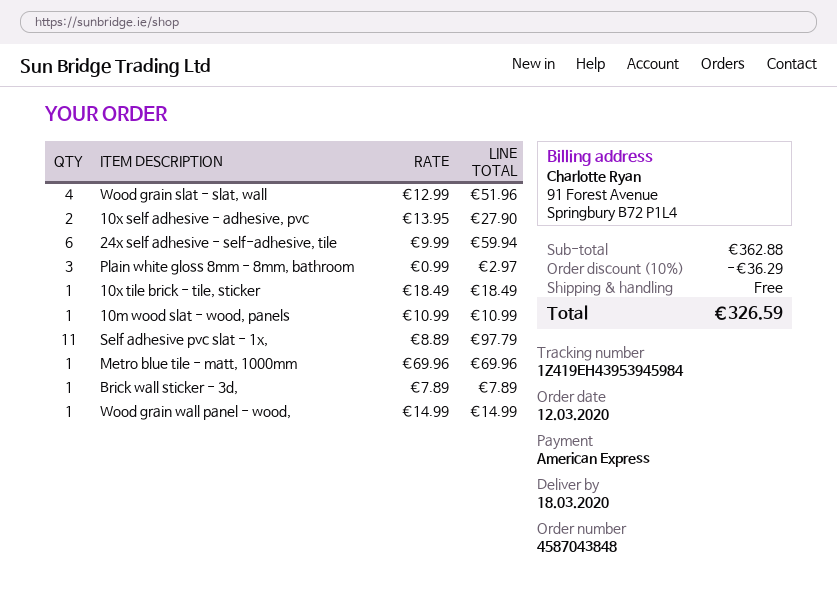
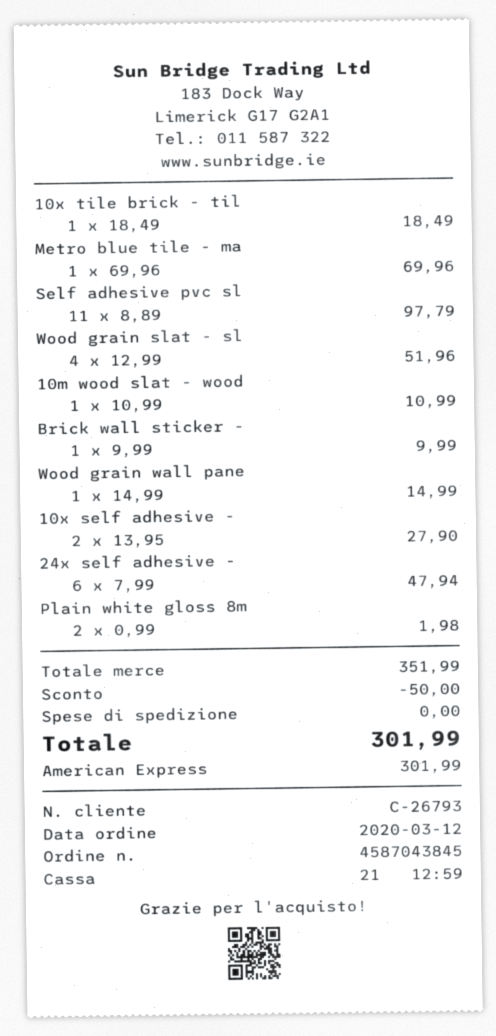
order number: 4587043848 -> 4587043845
24x self adhesive - self-adhesive, tile: 6 x 9.99 = 59.94 -> 6 x 7.99 = 47.94
Plain white gloss 8mm - 8mm, bathroom: 3 x 0.99 = 2.97 -> 2 x 0.99 = 1.98
Brick wall sticker - 3d,: 1 x 7.89 = 7.89 -> 1 x 9.99 = 9.99
subtotal: 362.88 -> 351.99
discount: 36.29 -> 50.00
total: 326.59 -> 301.99

